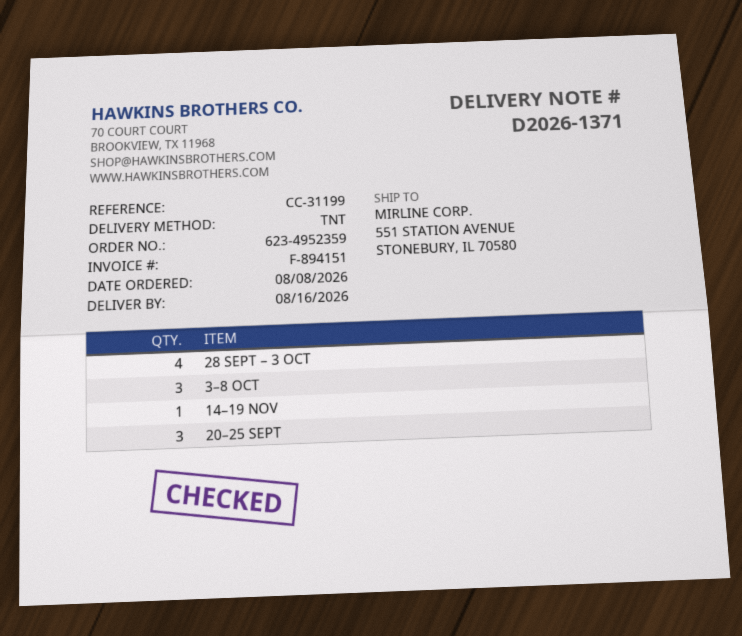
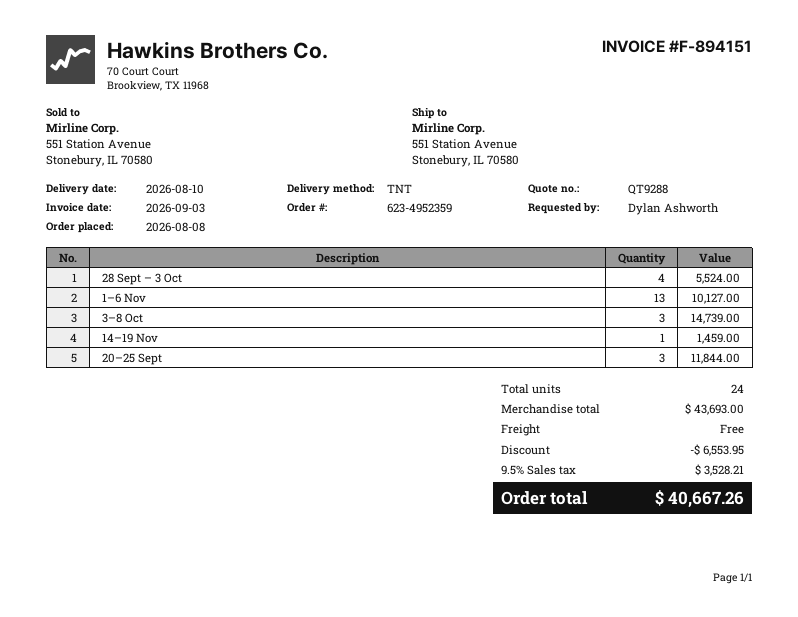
delivery date: 2026-08-16 -> 2026-08-10
1–6 Nov: none -> 13

